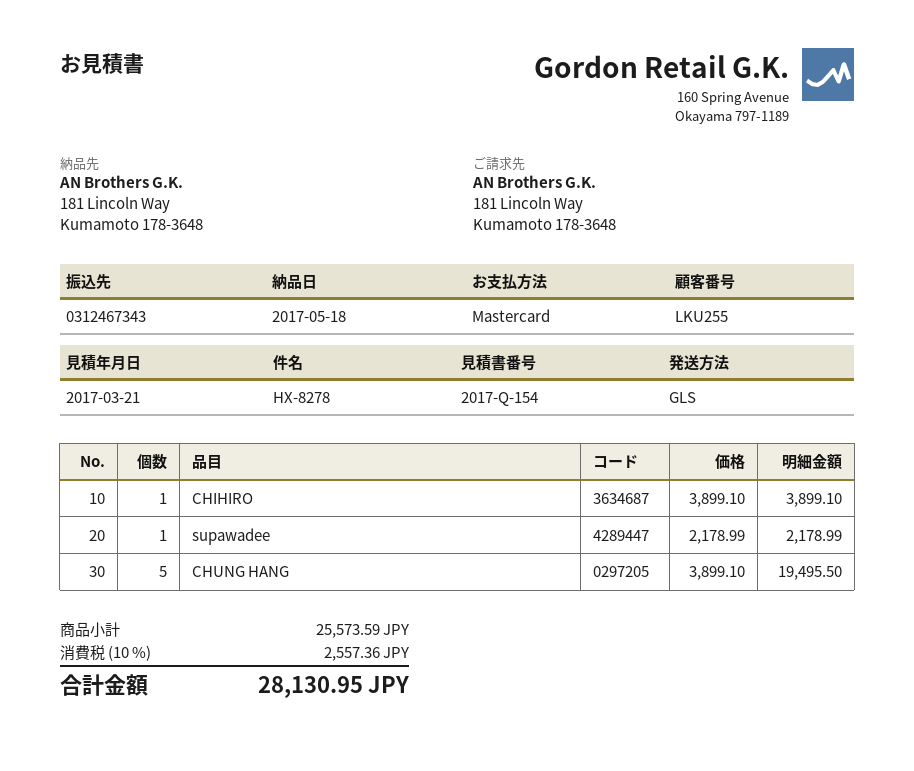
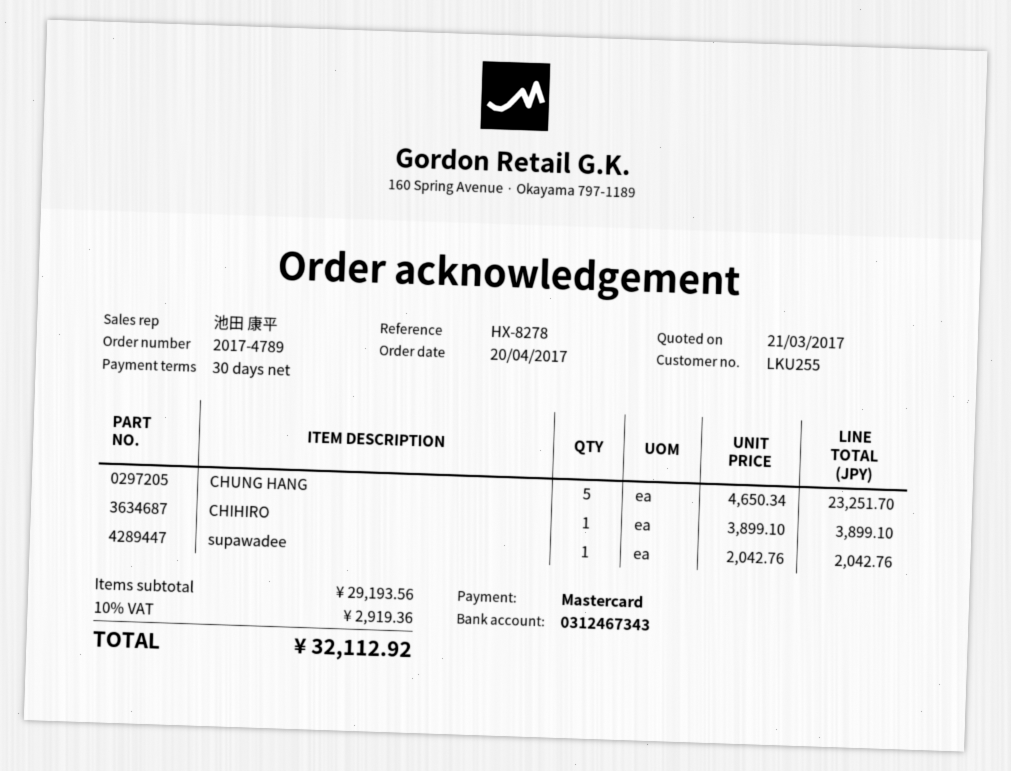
supawadee: 1 x 2178.99 = 2178.99 -> 1 x 2042.76 = 2042.76
CHUNG HANG: 5 x 3899.10 = 19495.50 -> 5 x 4650.34 = 23251.70
subtotal: 25573.59 -> 29193.56
tax: 10% = 2557.36 -> 10% = 2919.36
total: 28130.95 -> 32112.92

